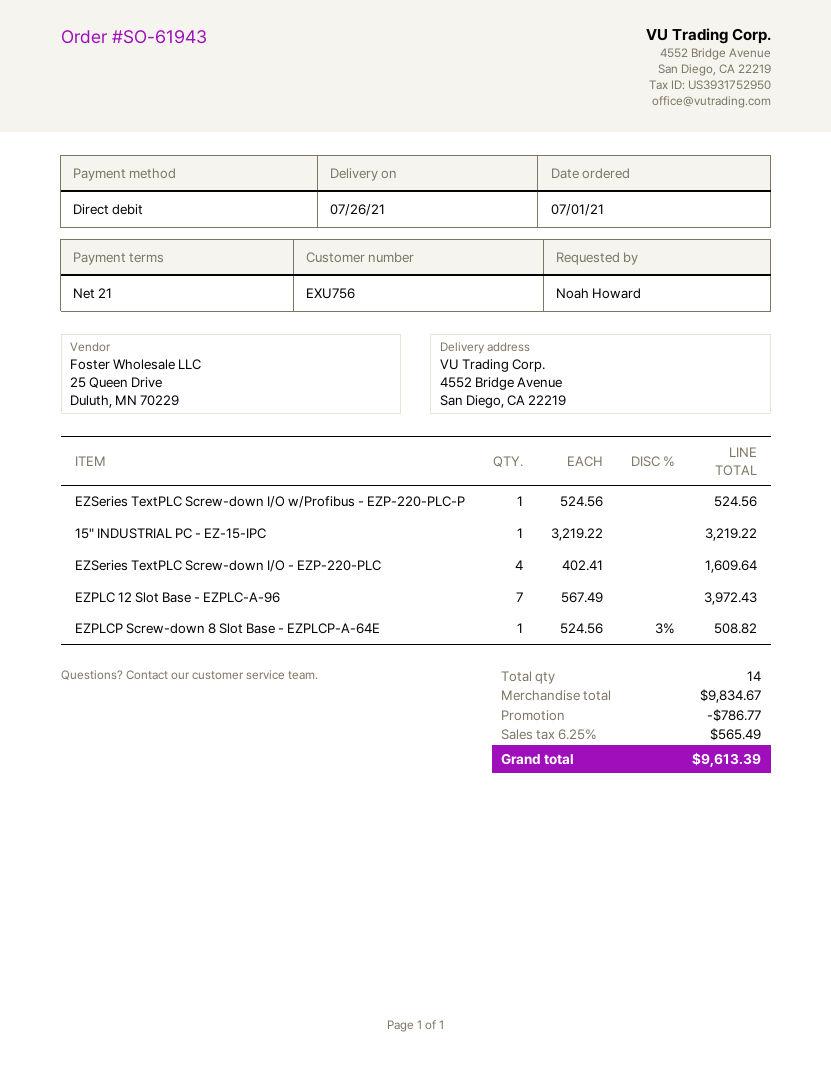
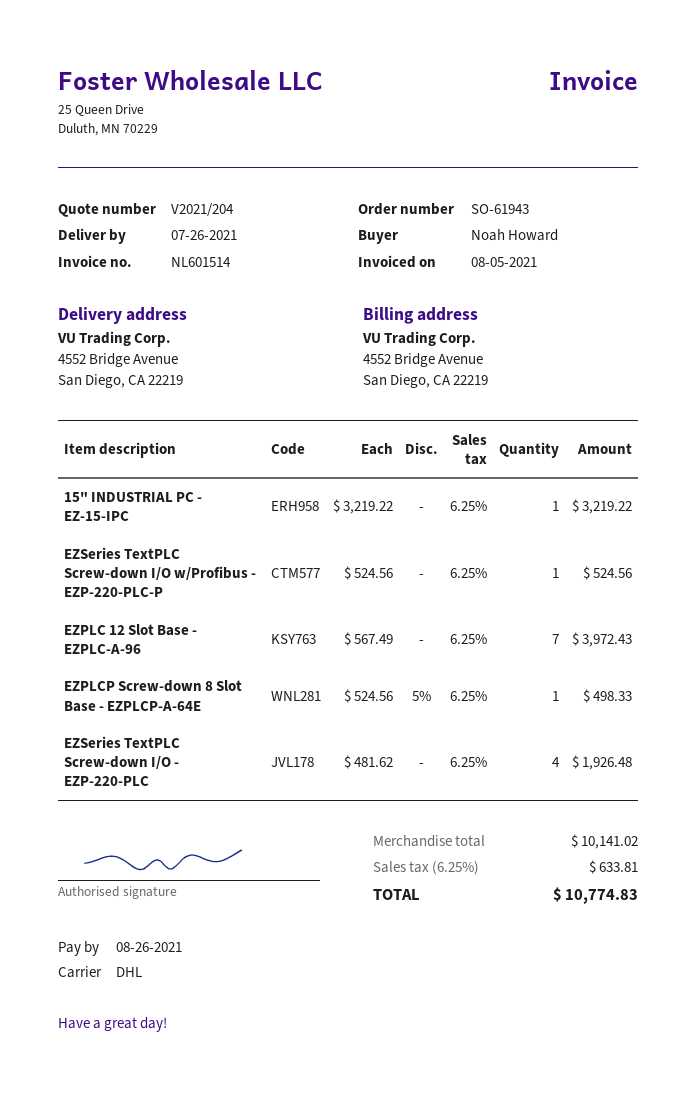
EZSeries TextPLC Screw-down I/O - EZP-220-PLC: 4 x 402.41 = 1609.64 -> 4 x 481.62 = 1926.48
EZPLCP Screw-down 8 Slot Base - EZPLCP-A-64E: 1 x 524.56 - 3% = 508.82 -> 1 x 524.56 - 5% = 498.33
subtotal: 9834.67 -> 10141.02
discount: 786.77 -> none
tax: 6.25% = 565.49 -> 6.25% = 633.81
total: 9613.39 -> 10774.83

